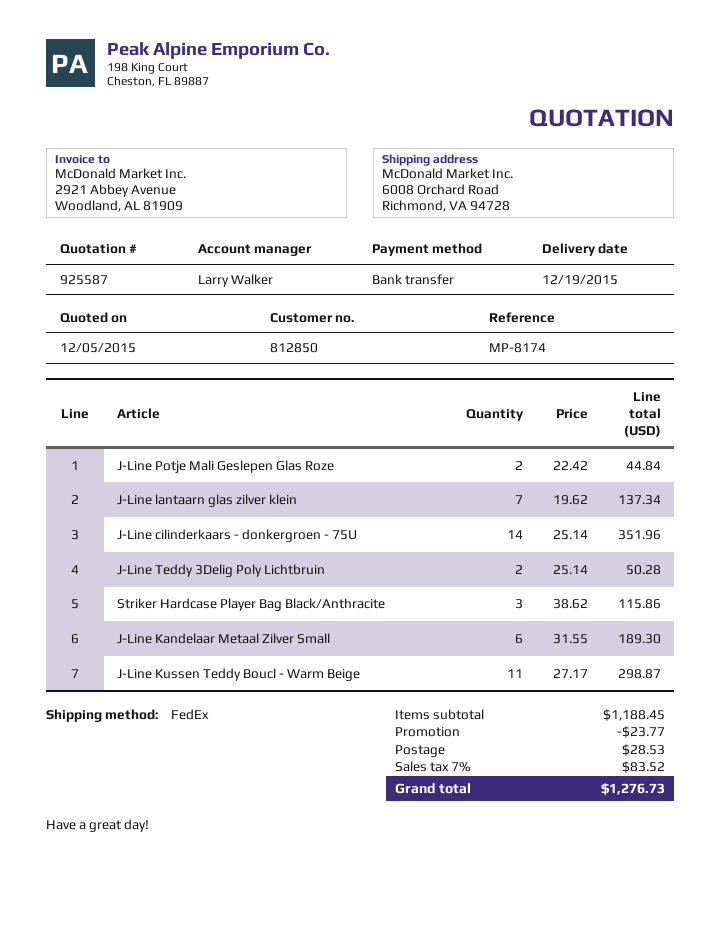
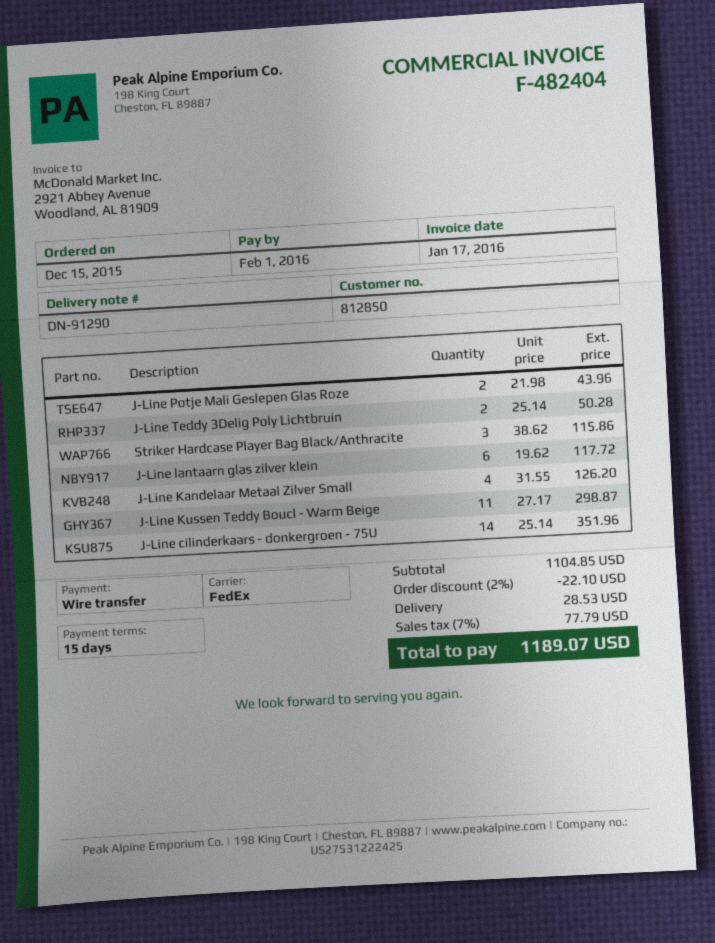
J-Line Potje Mali Geslepen Glas Roze: 2 x 22.42 = 44.84 -> 2 x 21.98 = 43.96
J-Line lantaarn glas zilver klein: 7 x 19.62 = 137.34 -> 6 x 19.62 = 117.72
J-Line Kandelaar Metaal Zilver Small: 6 x 31.55 = 189.30 -> 4 x 31.55 = 126.20
subtotal: 1188.45 -> 1104.85
discount: 23.77 -> 22.10
tax: 7% = 83.52 -> 7% = 77.79
total: 1276.73 -> 1189.07

